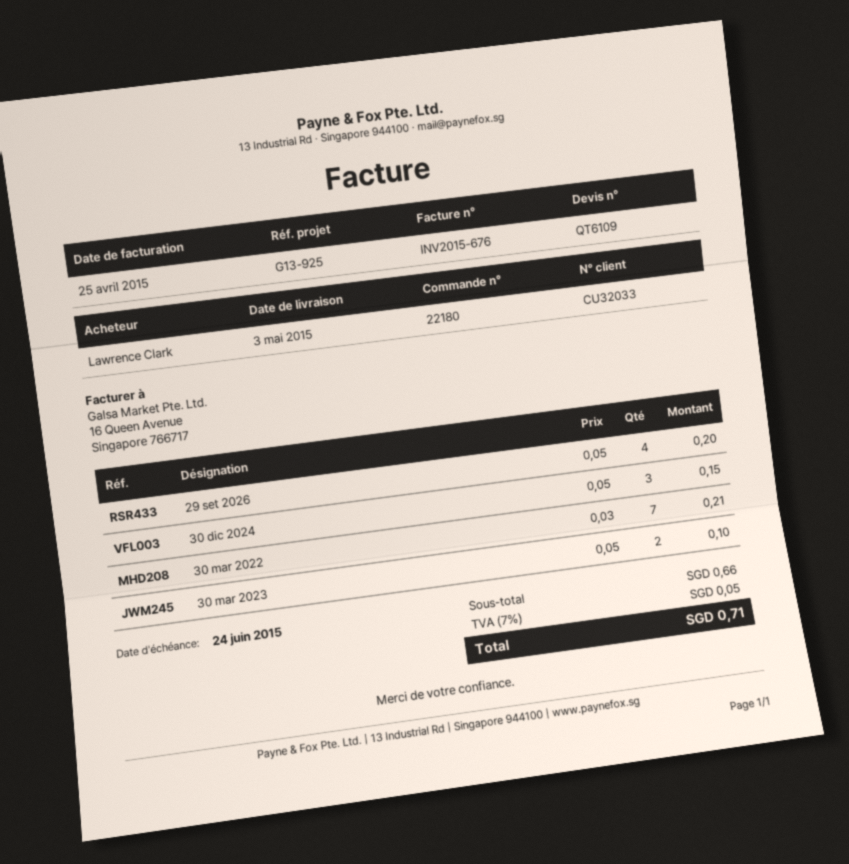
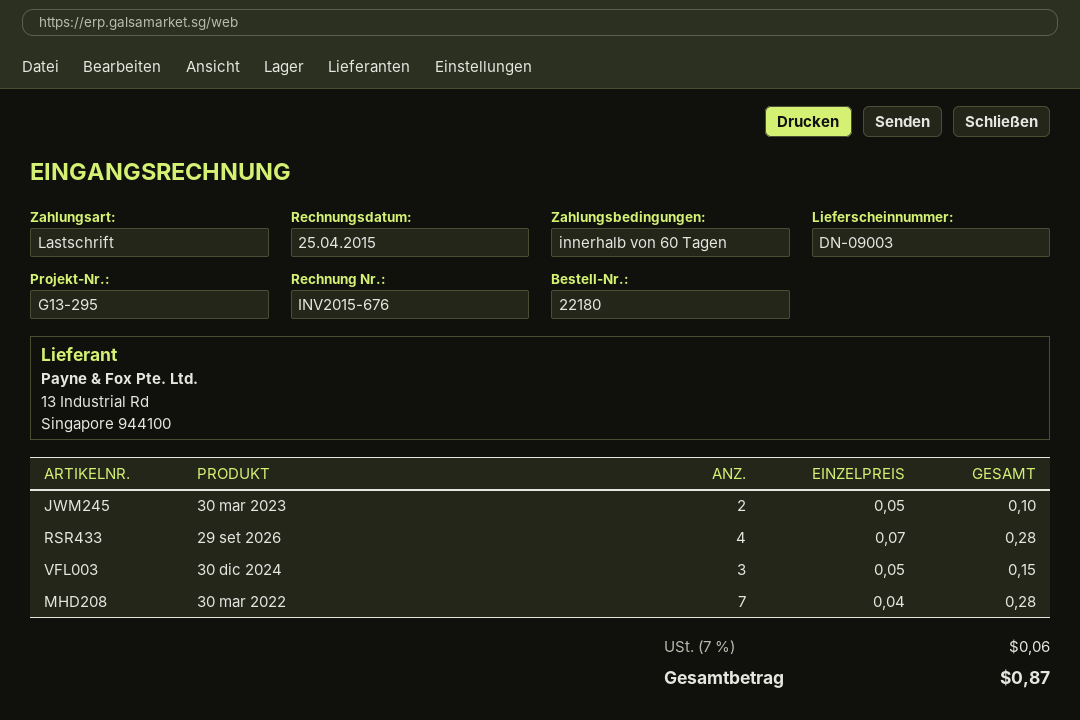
reference: G13-925 -> G13-295
29 set 2026: 4 x 0.05 = 0.20 -> 4 x 0.07 = 0.28
30 mar 2022: 7 x 0.03 = 0.21 -> 7 x 0.04 = 0.28
tax: 7% = 0.05 -> 7% = 0.06
total: 0.71 -> 0.87

